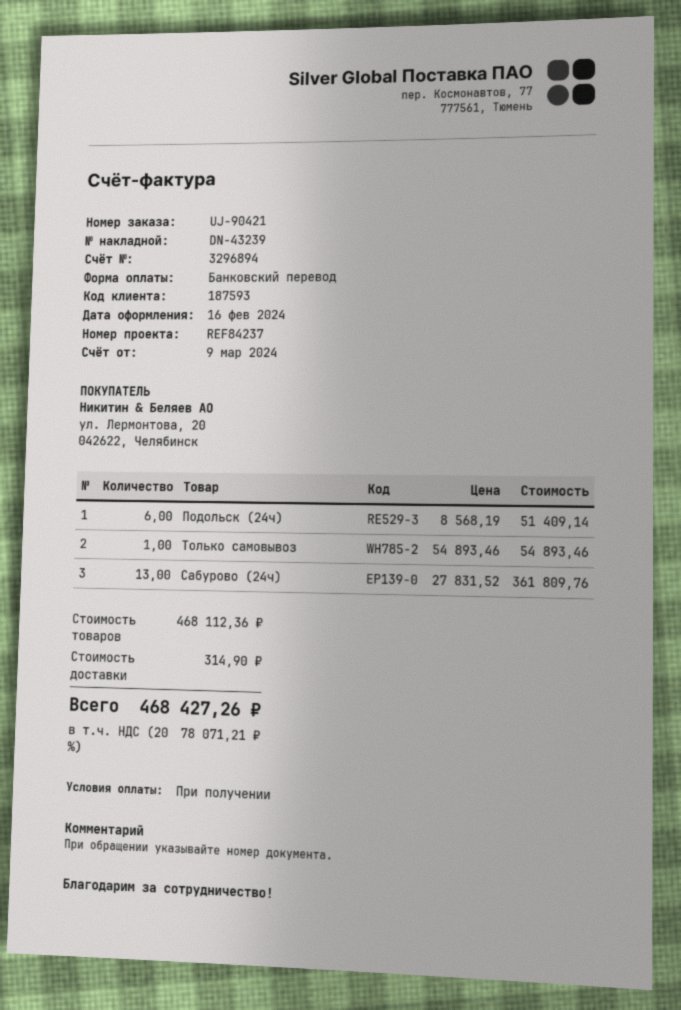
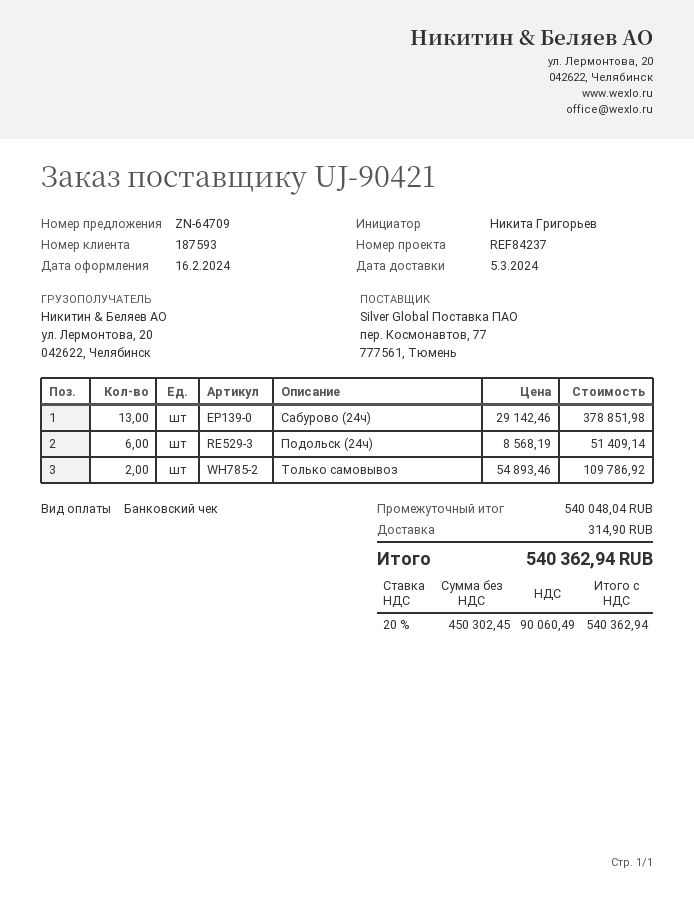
payment method: bank transfer -> cheque
Только самовывоз: 1 x 54893.46 = 54893.46 -> 2 x 54893.46 = 109786.92
Сабурово (24ч): 13 x 27831.52 = 361809.76 -> 13 x 29142.46 = 378851.98
subtotal: 468112.36 -> 540048.04
tax: 20% = 78071.21 -> 20% = 90060.49
total: 468427.26 -> 540362.94

